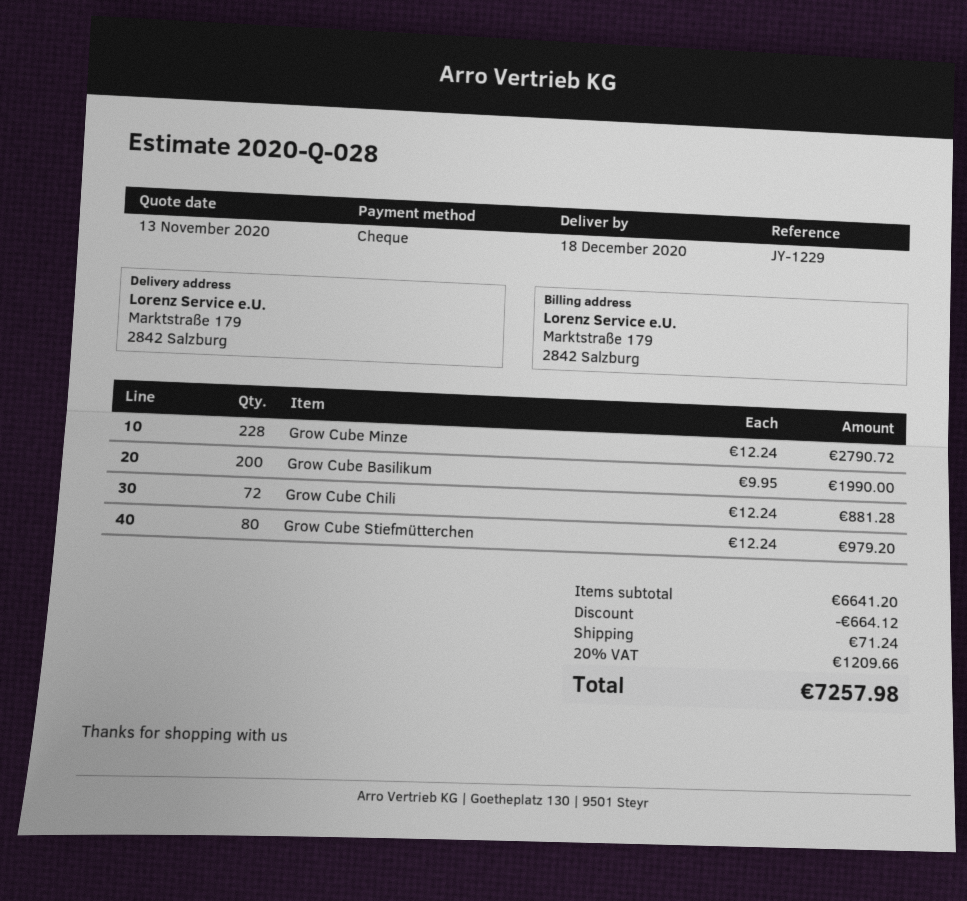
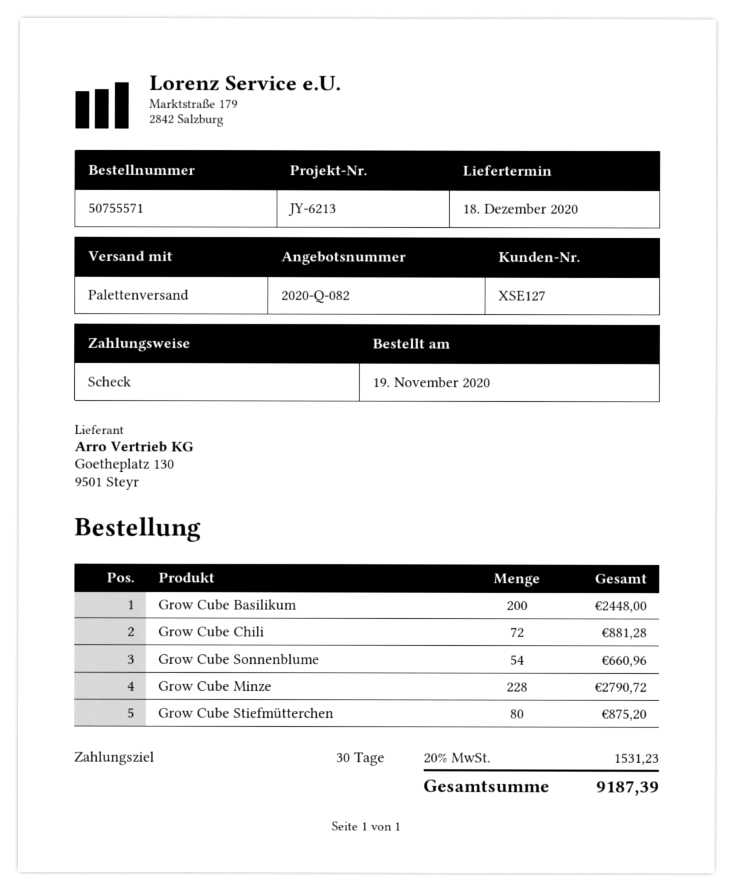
quote number: 2020-Q-028 -> 2020-Q-082
reference: JY-1229 -> JY-6213
Grow Cube Basilikum: 200 for 1990.00 -> 200 for 2448.00
Grow Cube Stiefmütterchen: 80 for 979.20 -> 80 for 875.20
Grow Cube Sonnenblume: none -> 54 for 660.96
discount: 664.12 -> none
shipping: 71.24 -> none
tax: 20% = 1209.66 -> 20% = 1531.23
total: 7257.98 -> 9187.39

